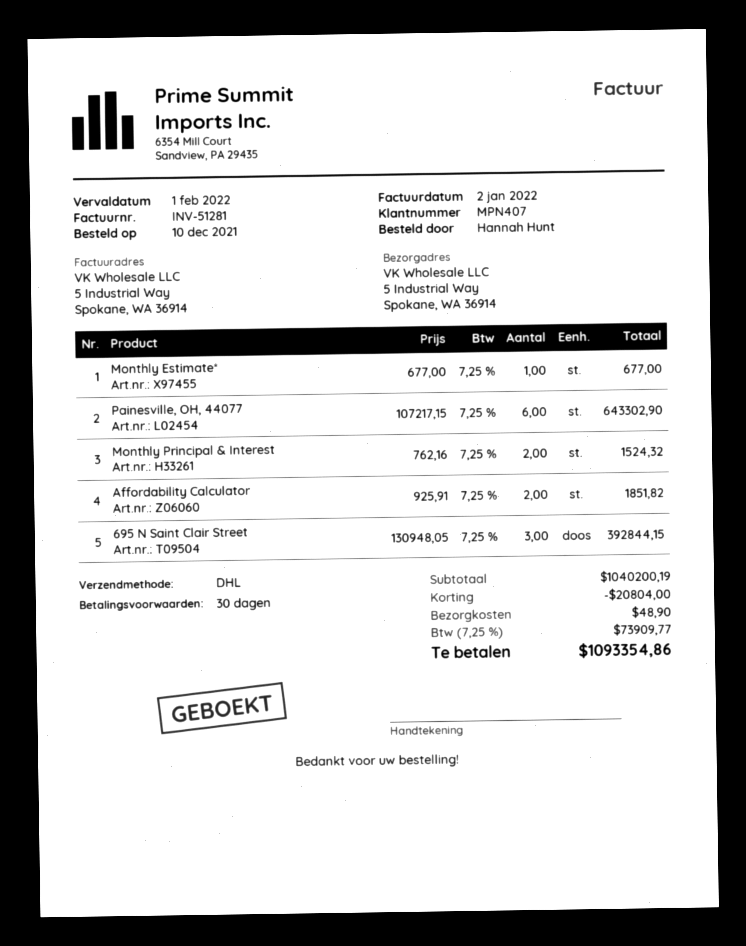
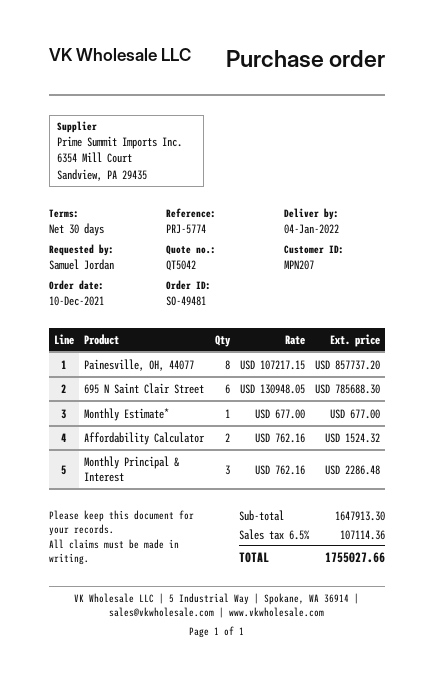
customer number: MPN407 -> MPN207
ordered by: Hannah Hunt -> Samuel Jordan
Painesville, OH, 44077: 6 x 107217.15 = 643302.90 -> 8 x 107217.15 = 857737.20
Monthly Principal & Interest: 2 x 762.16 = 1524.32 -> 3 x 762.16 = 2286.48
Affordability Calculator: 2 x 925.91 = 1851.82 -> 2 x 762.16 = 1524.32
695 N Saint Clair Street: 3 x 130948.05 = 392844.15 -> 6 x 130948.05 = 785688.30
subtotal: 1040200.19 -> 1647913.30
discount: 20804.00 -> none
shipping: 48.90 -> none
tax: 7.25% = 73909.77 -> 6.5% = 107114.36
total: 1093354.86 -> 1755027.66

